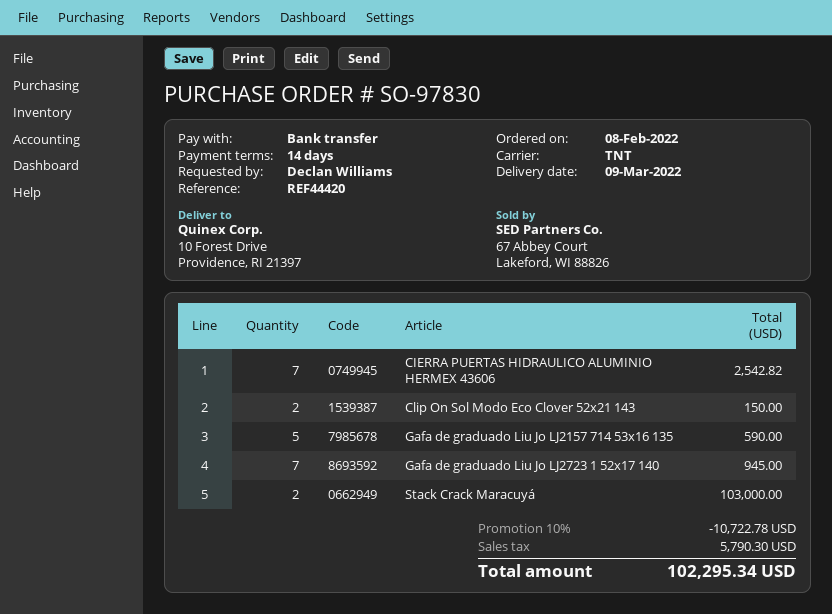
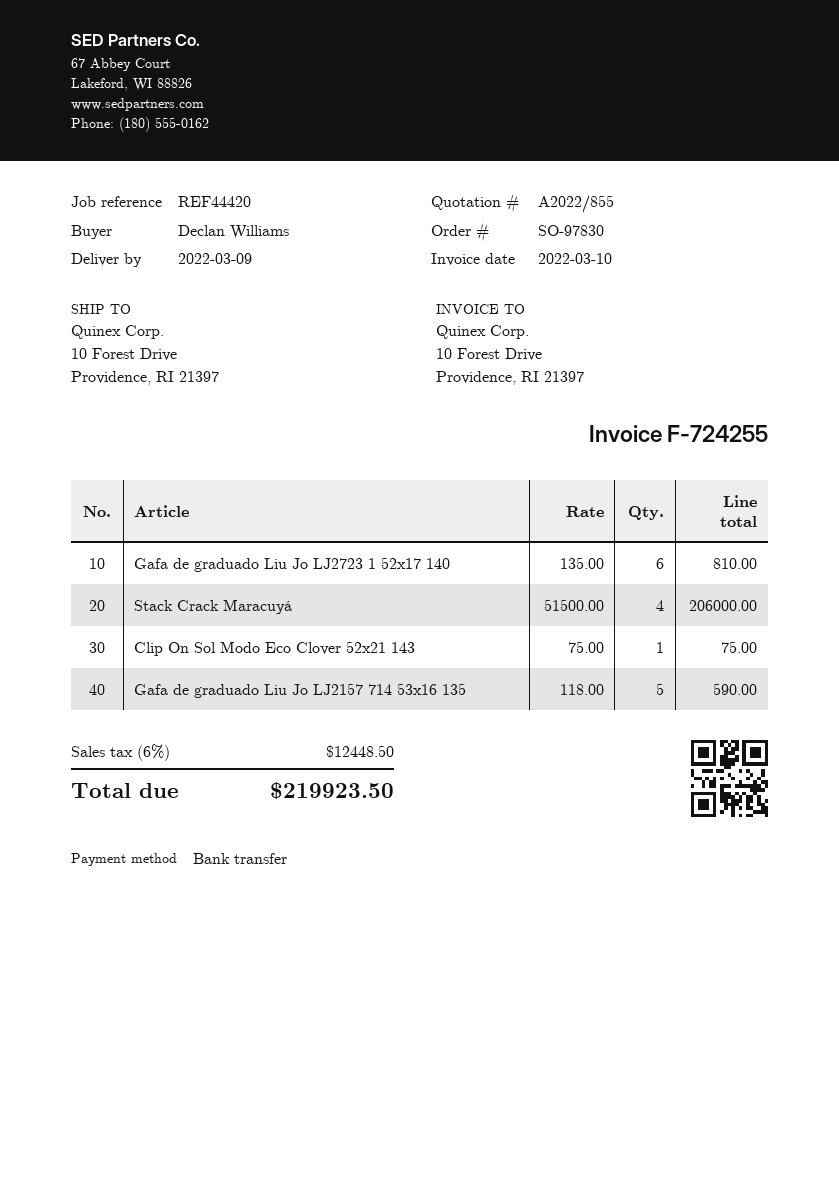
CIERRA PUERTAS HIDRAULICO ALUMINIO HERMEX 43606: 7 for 2542.82 -> none
Clip On Sol Modo Eco Clover 52x21 143: 2 for 150.00 -> 1 for 75.00
Gafa de graduado Liu Jo LJ2723 1 52x17 140: 7 for 945.00 -> 6 for 810.00
Stack Crack Maracuyá: 2 for 103000.00 -> 4 for 206000.00
discount: 10% = 10722.78 -> none
tax: 5790.30 -> 12448.50
total: 102295.34 -> 219923.50

